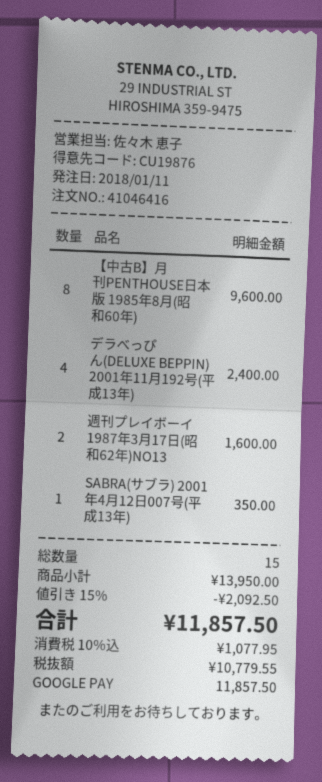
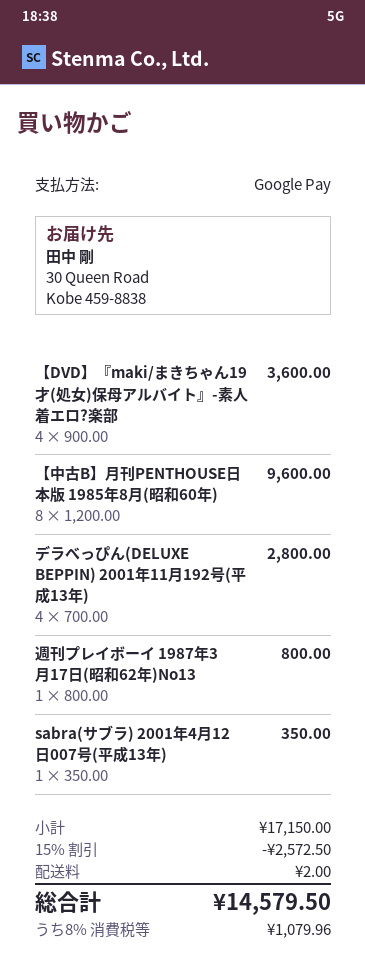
デラべっぴん(DELUXE BEPPIN) 2001年11月192号(平成13年): 4 for 2400.00 -> 4 for 2800.00
週刊プレイボーイ 1987年3月17日(昭和62年)NO13: 2 for 1600.00 -> 1 for 800.00
【DVD】『maki/まきちゃん19才(処女)保母アルバイト』-素人着エロ?楽部: none -> 4 for 3600.00
subtotal: 13950.00 -> 17150.00
discount: 15% = 2092.50 -> 15% = 2572.50
shipping: none -> 2.00
tax: 10% = 1077.95 -> 8% = 1079.96
total: 11857.50 -> 14579.50

